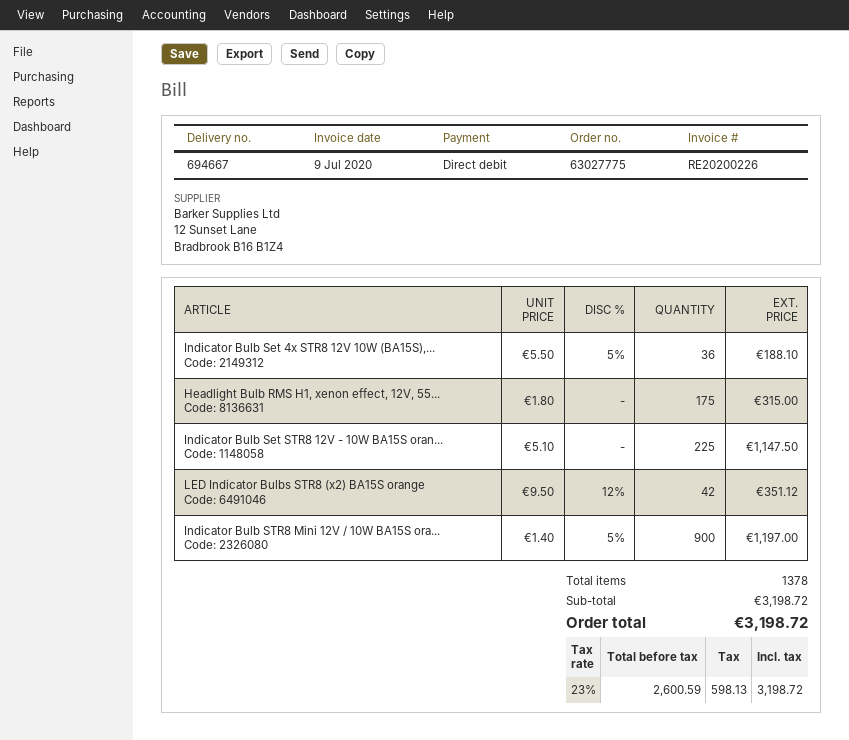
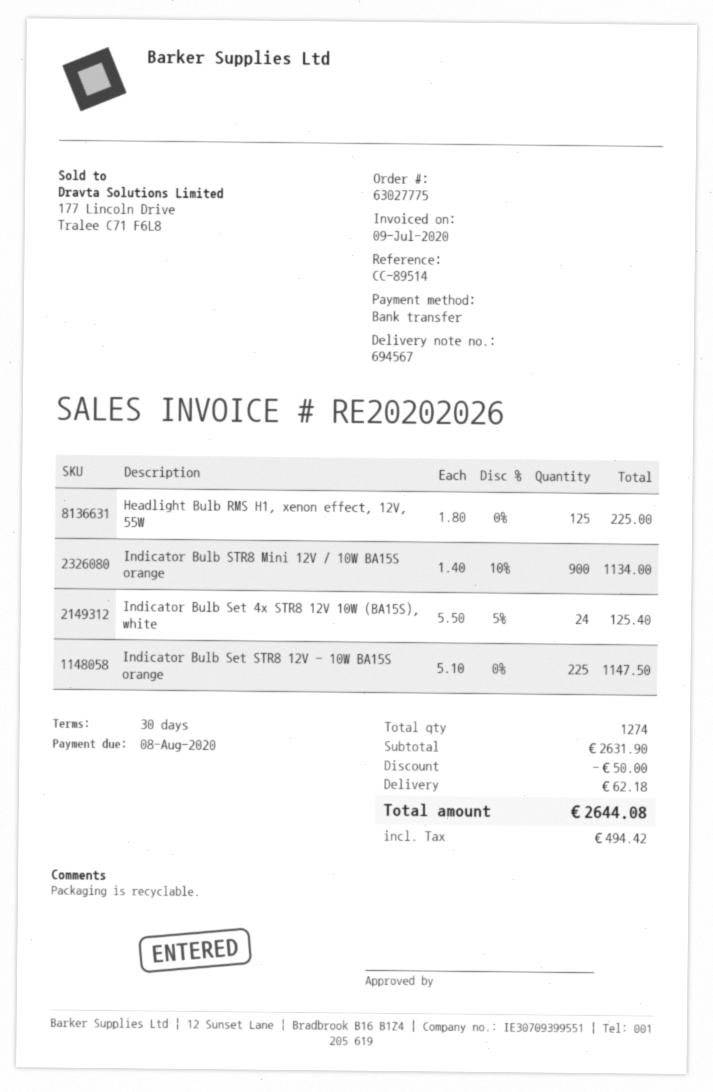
delivery note number: 694667 -> 694567
invoice number: RE20200226 -> RE20202026
payment method: direct debit -> bank transfer
Indicator Bulb Set 4x STR8 12V 10W (BA15S),...: 36 x 5.50 - 5% = 188.10 -> 24 x 5.50 - 5% = 125.40
Headlight Bulb RMS H1, xenon effect, 12V, 55...: 175 x 1.80 = 315.00 -> 125 x 1.80 = 225.00
LED Indicator Bulbs STR8 (x2) BA15S orange: 42 x 9.50 - 12% = 351.12 -> none
Indicator Bulb STR8 Mini 12V / 10W BA15S ora...: 900 x 1.40 - 5% = 1197.00 -> 900 x 1.40 - 10% = 1134.00
total quantity: 1378 -> 1274
subtotal: 3198.72 -> 2631.90
discount: none -> 50.00
shipping: none -> 62.18
tax: 598.13 -> 494.42
total: 3198.72 -> 2644.08

